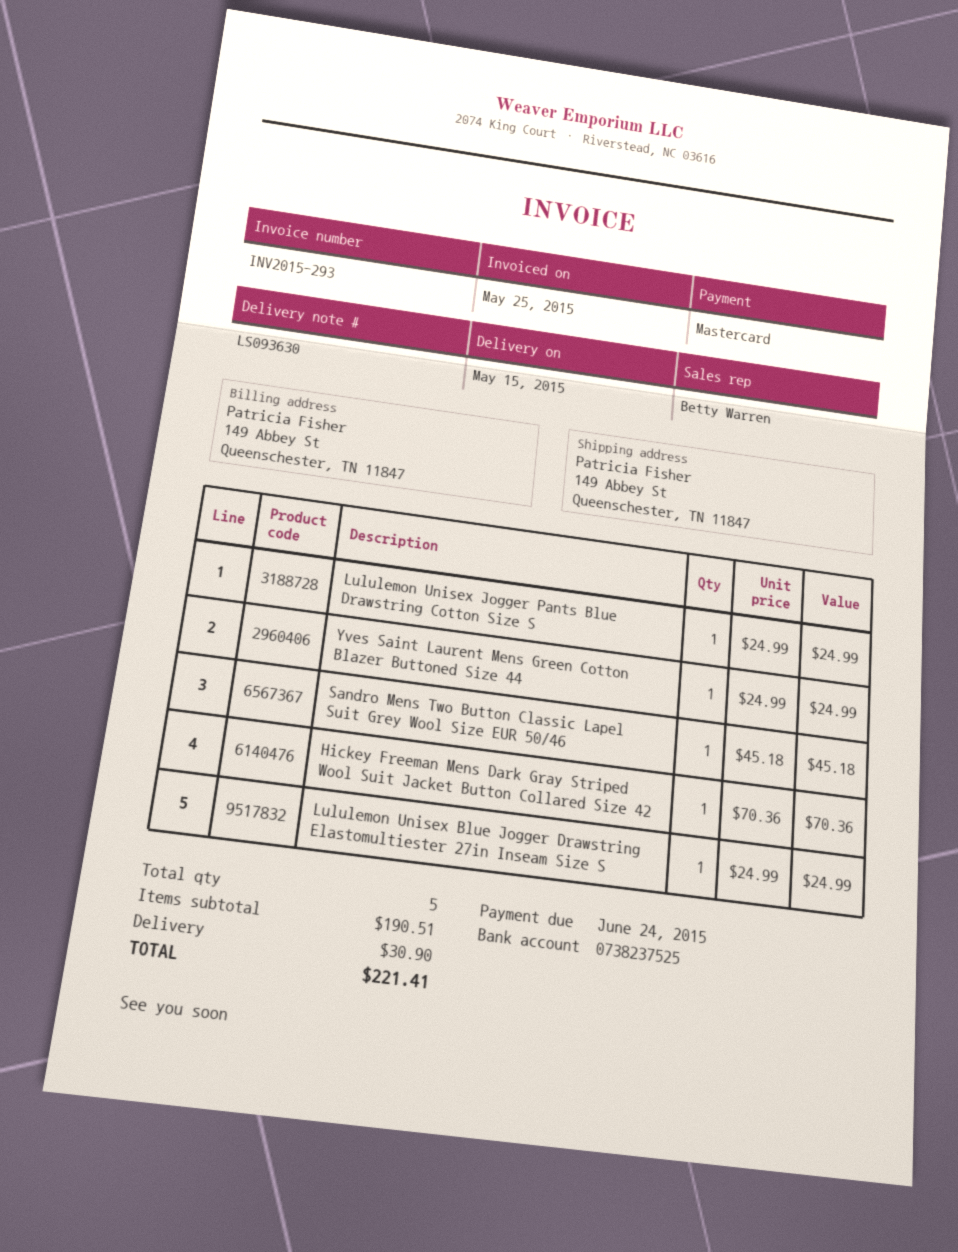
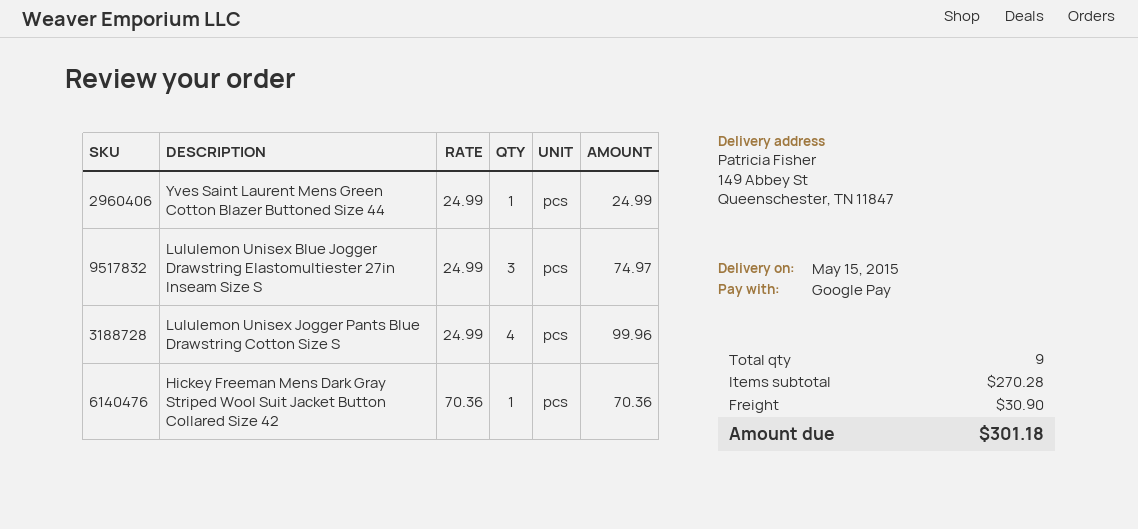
payment method: Mastercard -> Google Pay
Lululemon Unisex Jogger Pants Blue Drawstring Cotton Size S: 1 x 24.99 = 24.99 -> 4 x 24.99 = 99.96
Sandro Mens Two Button Classic Lapel Suit Grey Wool Size EUR 50/46: 1 x 45.18 = 45.18 -> none
Lululemon Unisex Blue Jogger Drawstring Elastomultiester 27in Inseam Size S: 1 x 24.99 = 24.99 -> 3 x 24.99 = 74.97
total quantity: 5 -> 9
subtotal: 190.51 -> 270.28
total: 221.41 -> 301.18

